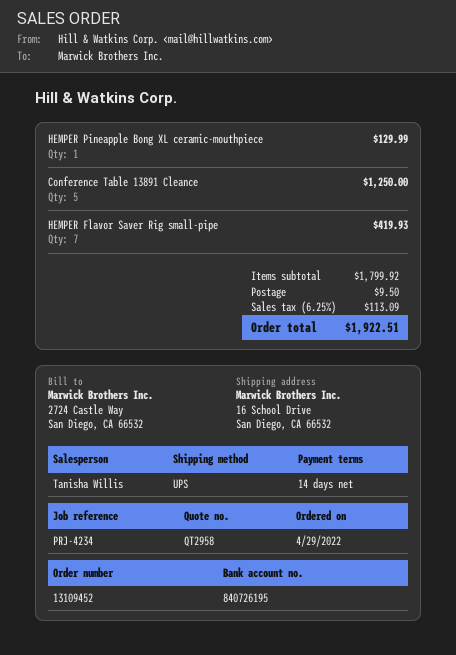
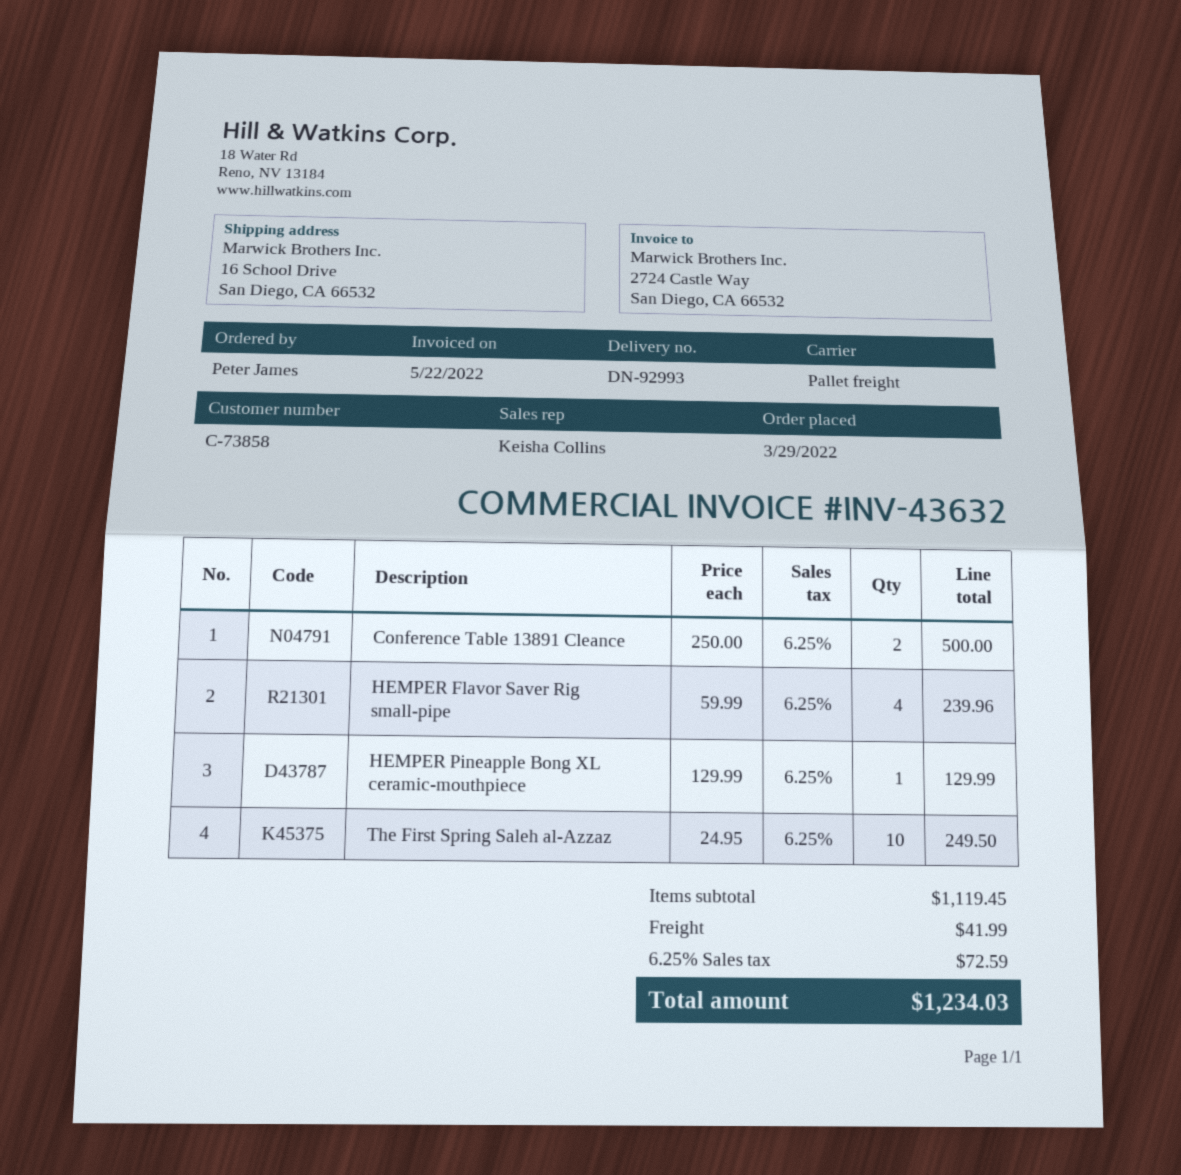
order date: 2022-04-29 -> 2022-03-29
sales rep: Tanisha Willis -> Keisha Collins
shipping method: UPS -> pallet freight
Conference Table 13891 Cleance: 5 for 1250.00 -> 2 for 500.00
HEMPER Flavor Saver Rig small-pipe: 7 for 419.93 -> 4 for 239.96
The First Spring Saleh al-Azzaz: none -> 10 for 249.50
subtotal: 1799.92 -> 1119.45
shipping: 9.50 -> 41.99
tax: 6.25% = 113.09 -> 6.25% = 72.59
total: 1922.51 -> 1234.03

